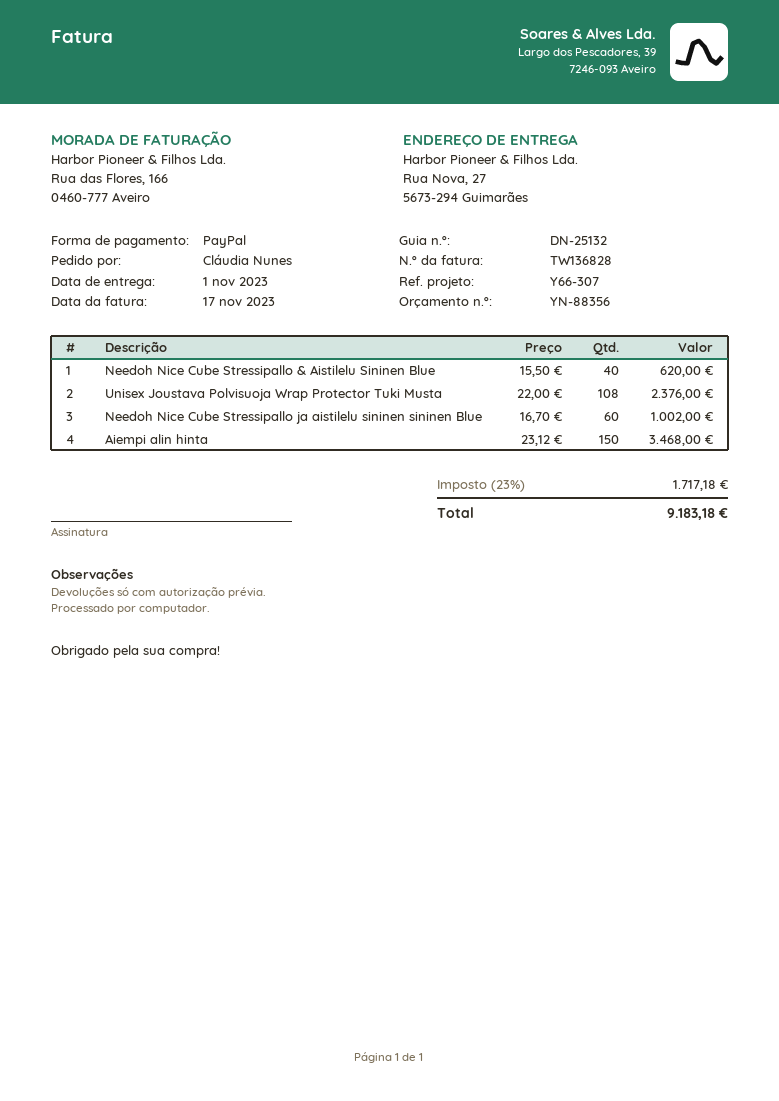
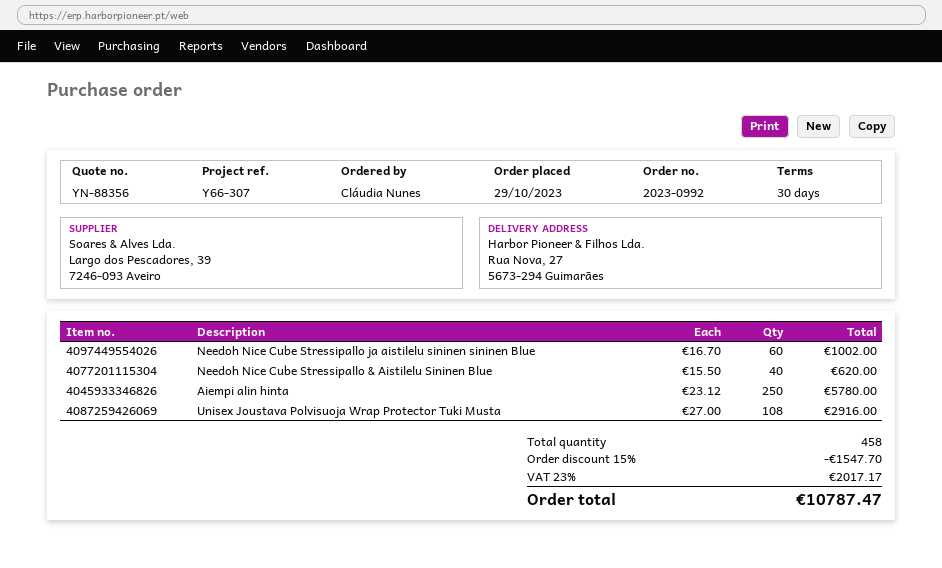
Unisex Joustava Polvisuoja Wrap Protector Tuki Musta: 108 x 22.00 = 2376.00 -> 108 x 27.00 = 2916.00
Aiempi alin hinta: 150 x 23.12 = 3468.00 -> 250 x 23.12 = 5780.00
discount: none -> 15% = 1547.70
tax: 23% = 1717.18 -> 23% = 2017.17
total: 9183.18 -> 10787.47

